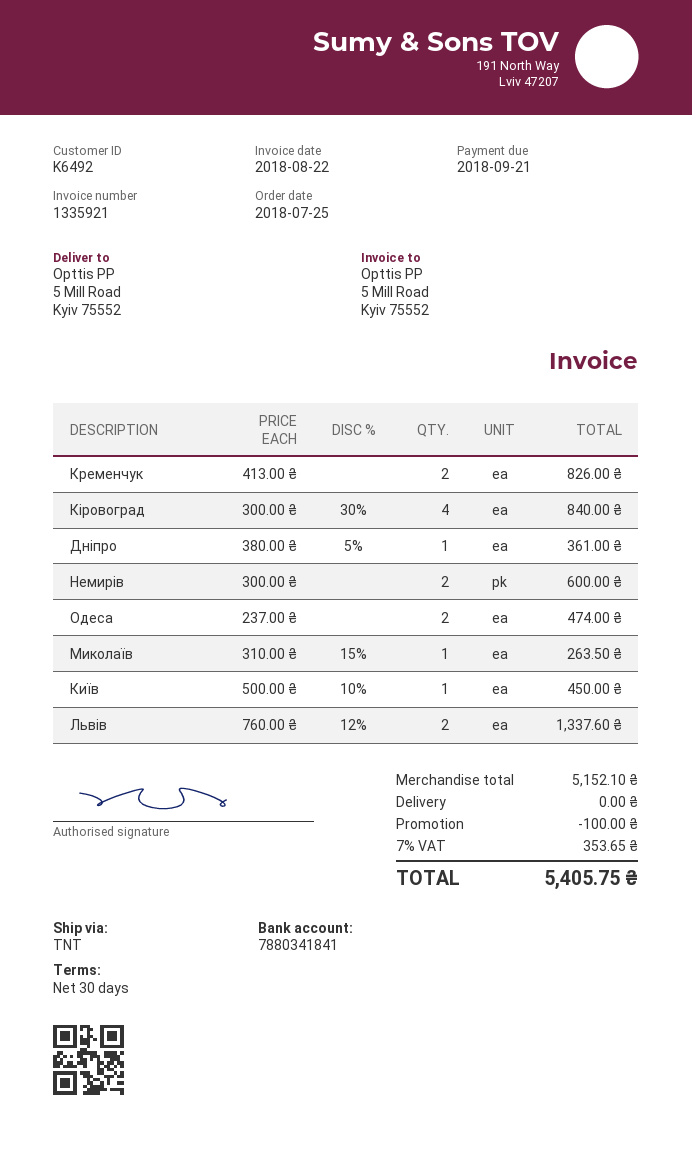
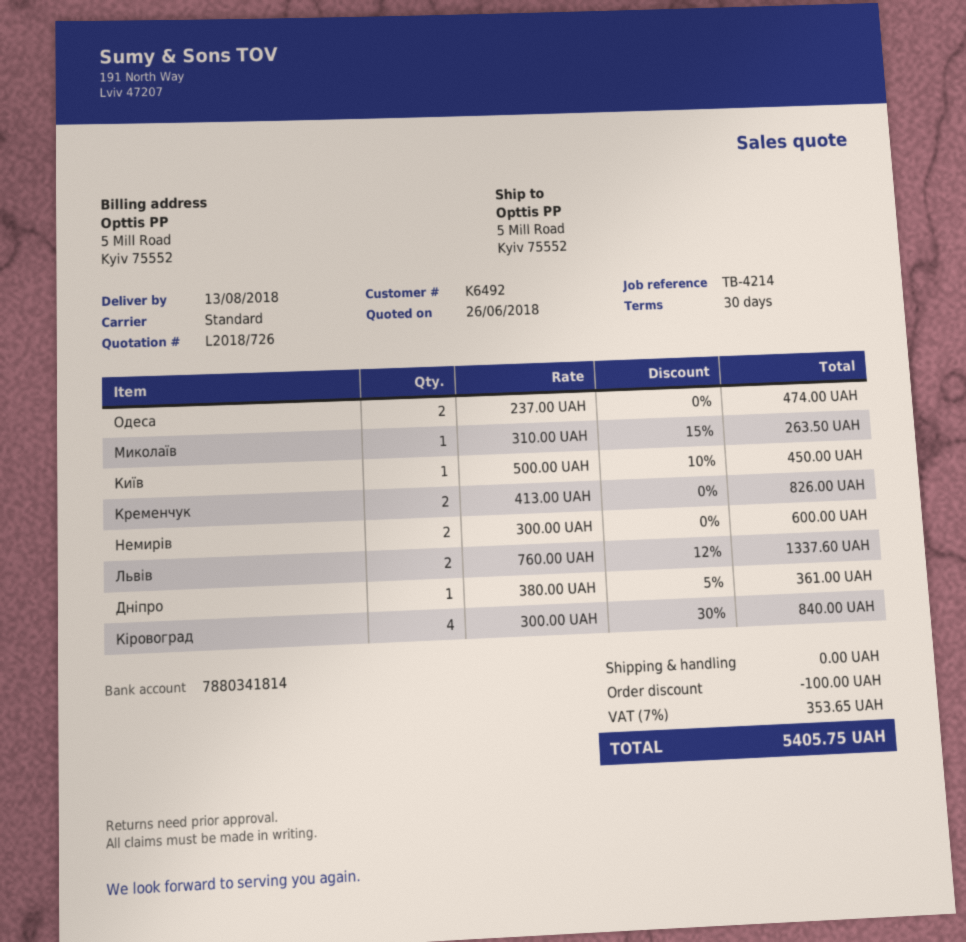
bank account: 7880341841 -> 7880341814
shipping method: TNT -> standard

